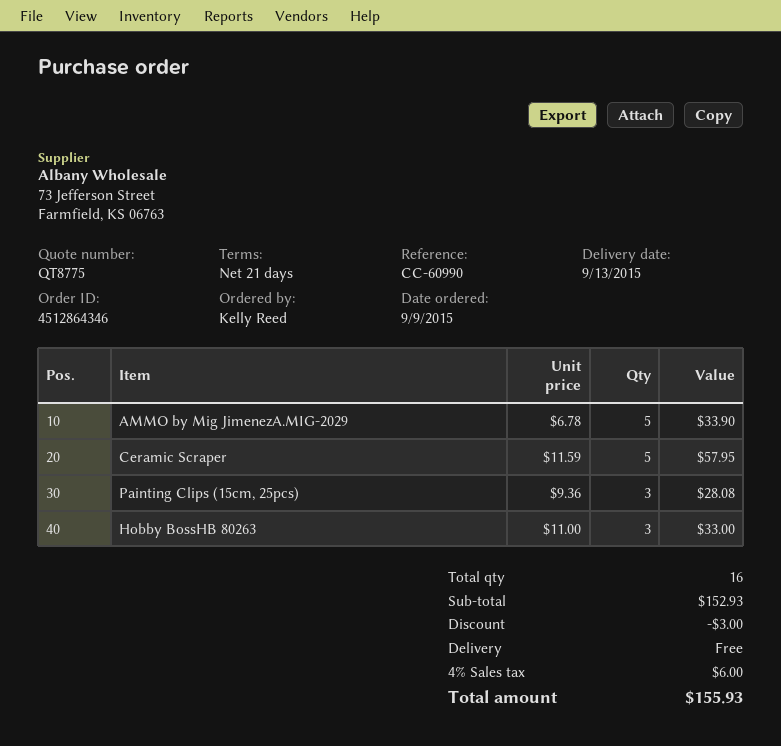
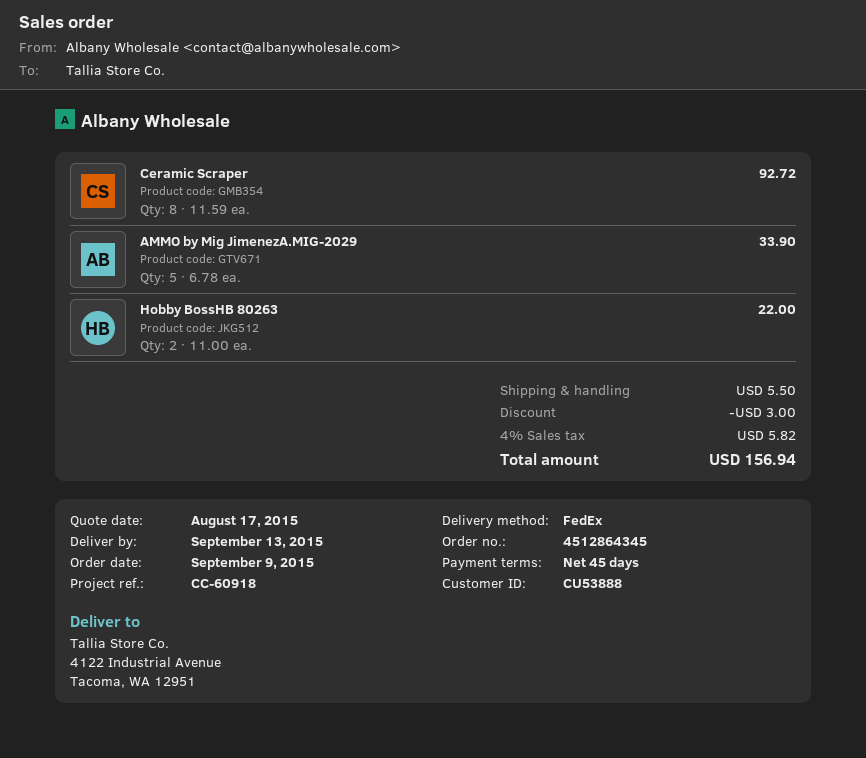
order number: 4512864346 -> 4512864345
payment terms: 21 days -> 45 days
reference: CC-60990 -> CC-60918
Ceramic Scraper: 5 x 11.59 = 57.95 -> 8 x 11.59 = 92.72
Painting Clips (15cm, 25pcs): 3 x 9.36 = 28.08 -> none
Hobby BossHB 80263: 3 x 11.00 = 33.00 -> 2 x 11.00 = 22.00
shipping: 0.00 -> 5.50
tax: 4% = 6.00 -> 4% = 5.82
total: 155.93 -> 156.94

